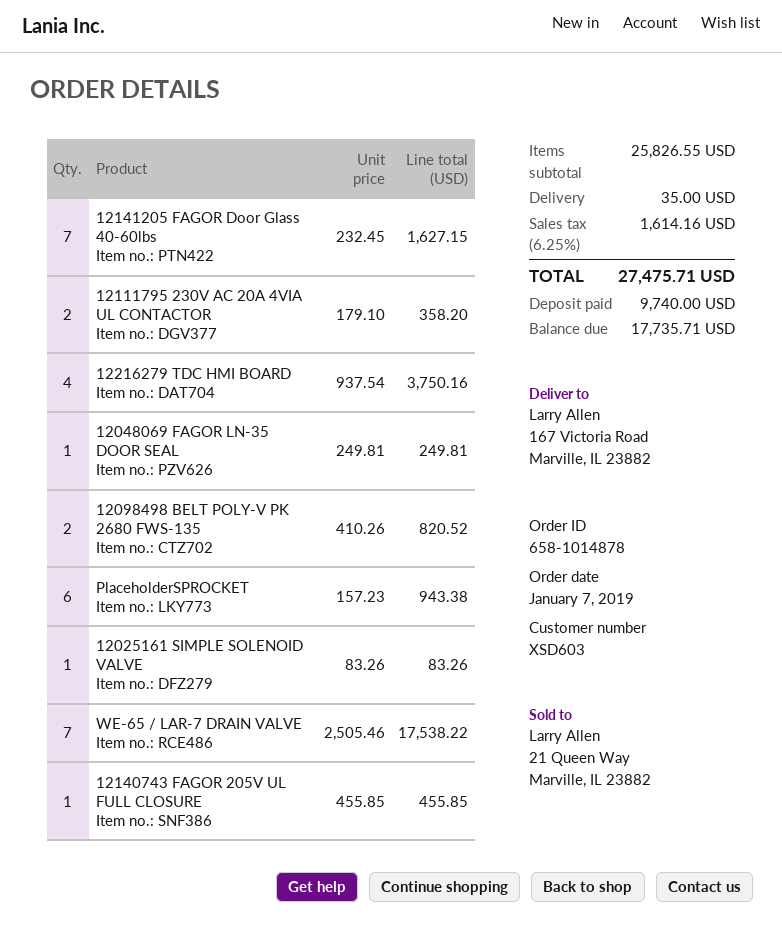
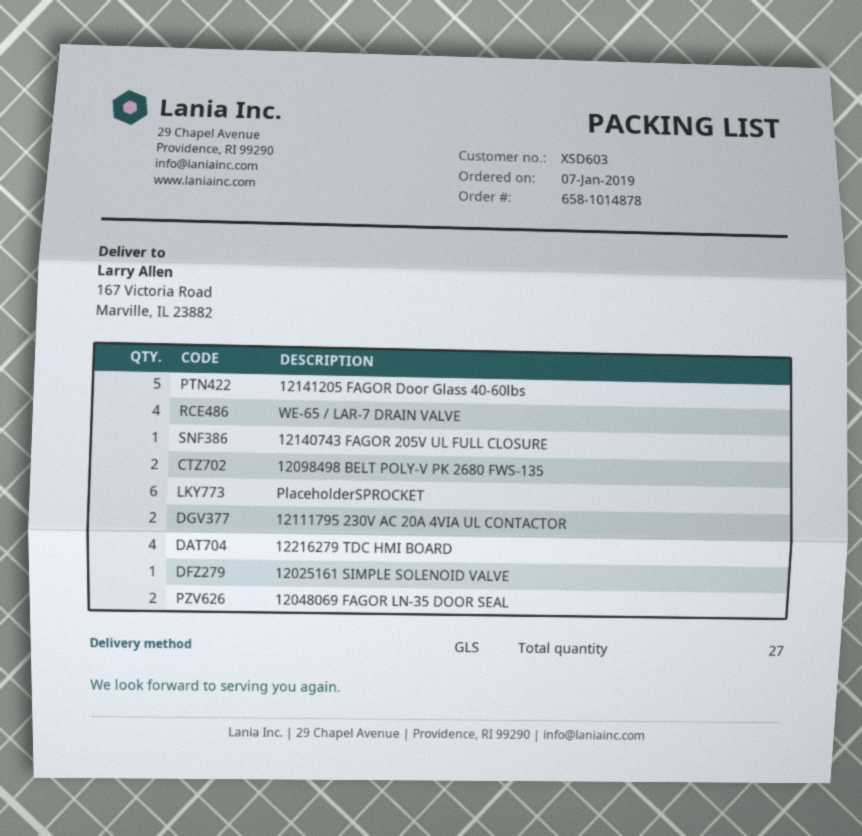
12141205 FAGOR Door Glass 40-60lbs: 7 -> 5
12048069 FAGOR LN-35 DOOR SEAL: 1 -> 2
WE-65 / LAR-7 DRAIN VALVE: 7 -> 4

